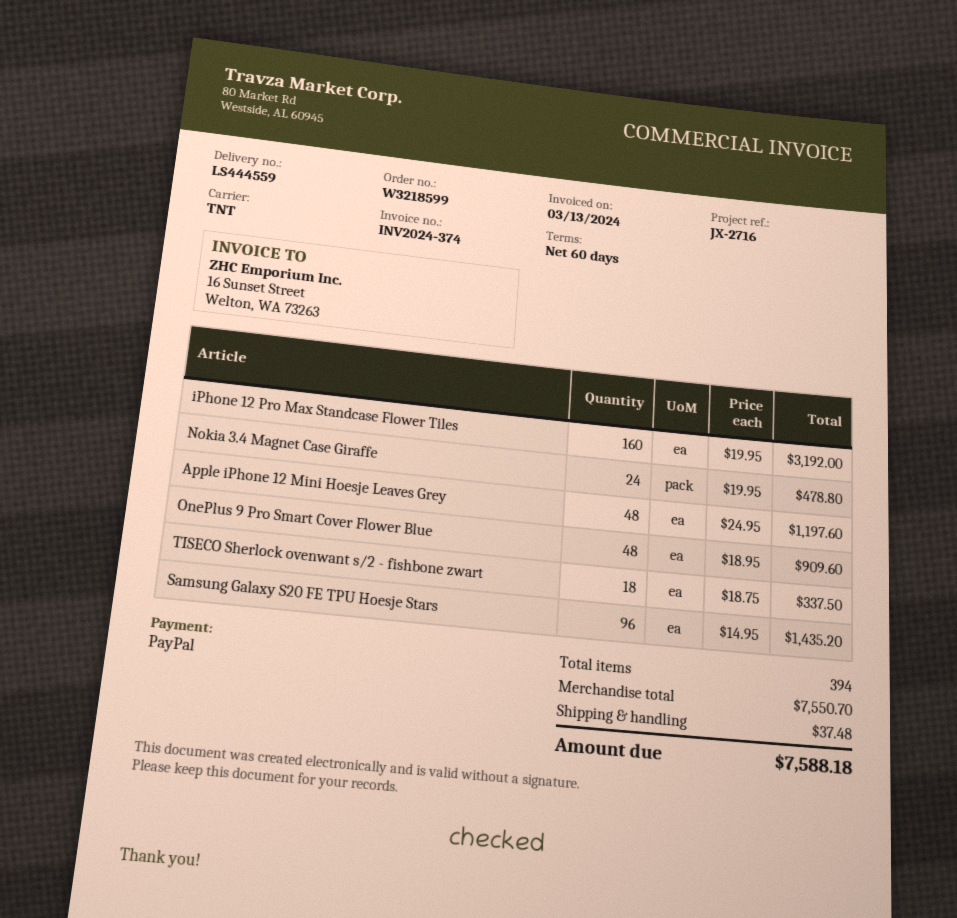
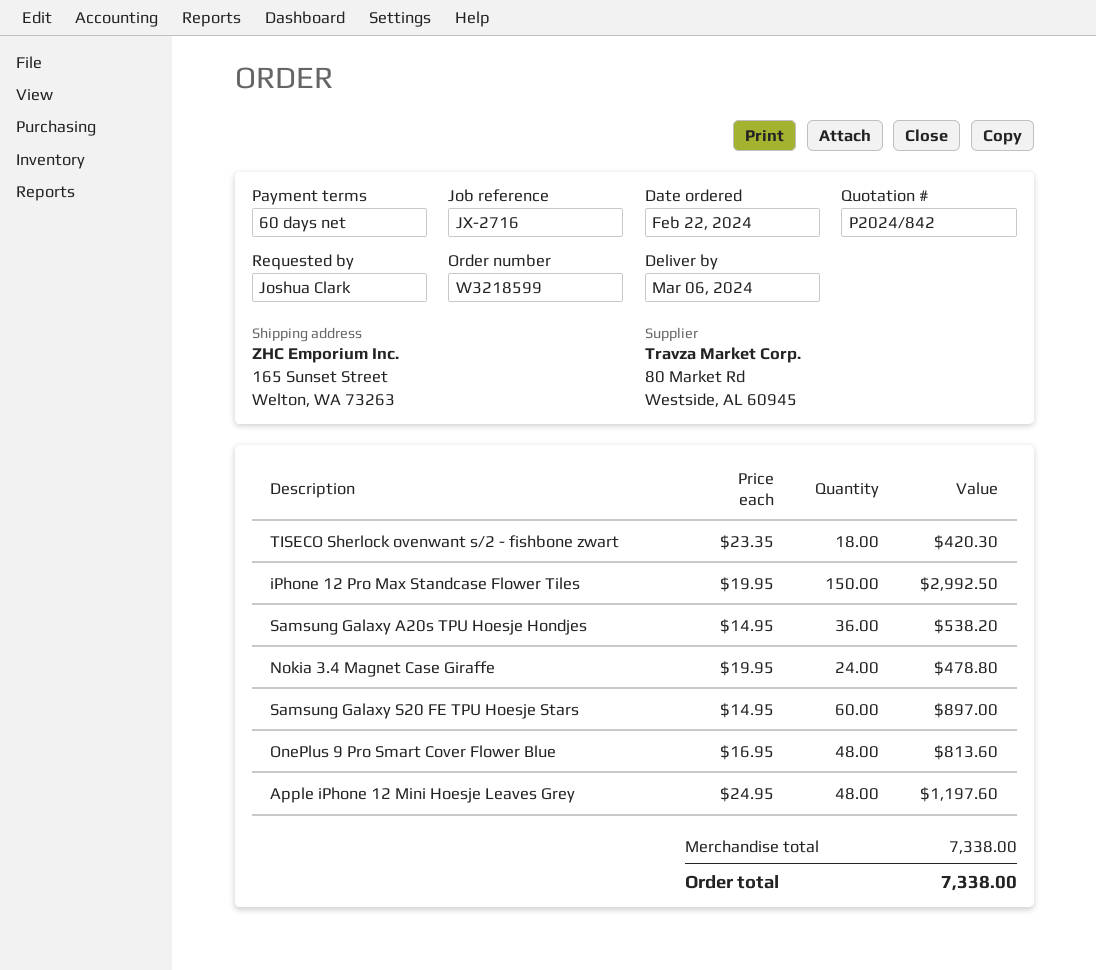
iPhone 12 Pro Max Standcase Flower Tiles: 160 x 19.95 = 3192.00 -> 150 x 19.95 = 2992.50
OnePlus 9 Pro Smart Cover Flower Blue: 48 x 18.95 = 909.60 -> 48 x 16.95 = 813.60
TISECO Sherlock ovenwant s/2 - fishbone zwart: 18 x 18.75 = 337.50 -> 18 x 23.35 = 420.30
Samsung Galaxy S20 FE TPU Hoesje Stars: 96 x 14.95 = 1435.20 -> 60 x 14.95 = 897.00
Samsung Galaxy A20s TPU Hoesje Hondjes: none -> 36 x 14.95 = 538.20
subtotal: 7550.70 -> 7338.00
shipping: 37.48 -> none
total: 7588.18 -> 7338.00

